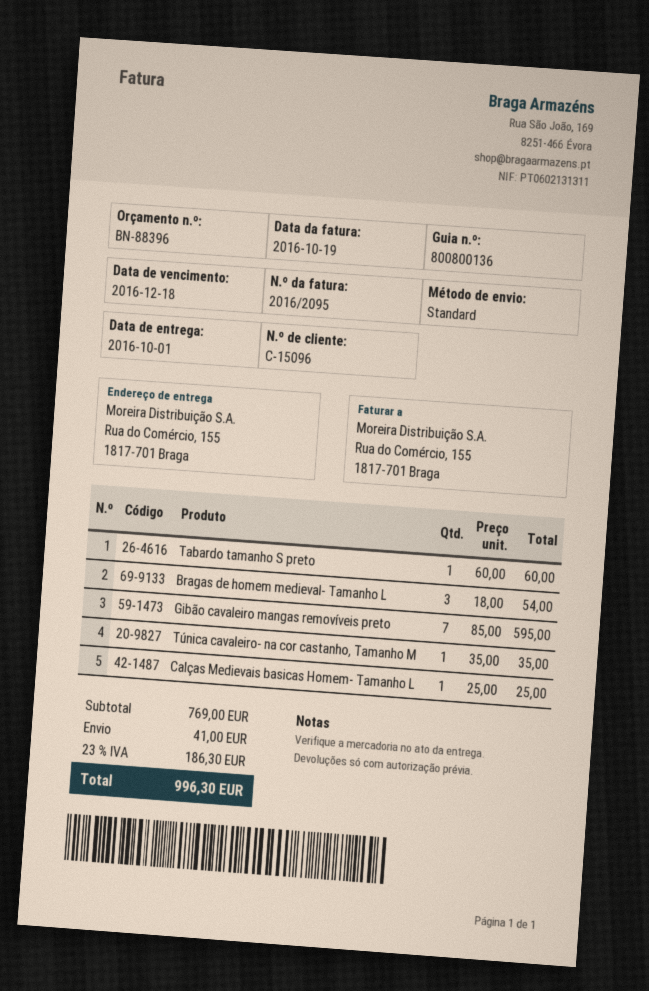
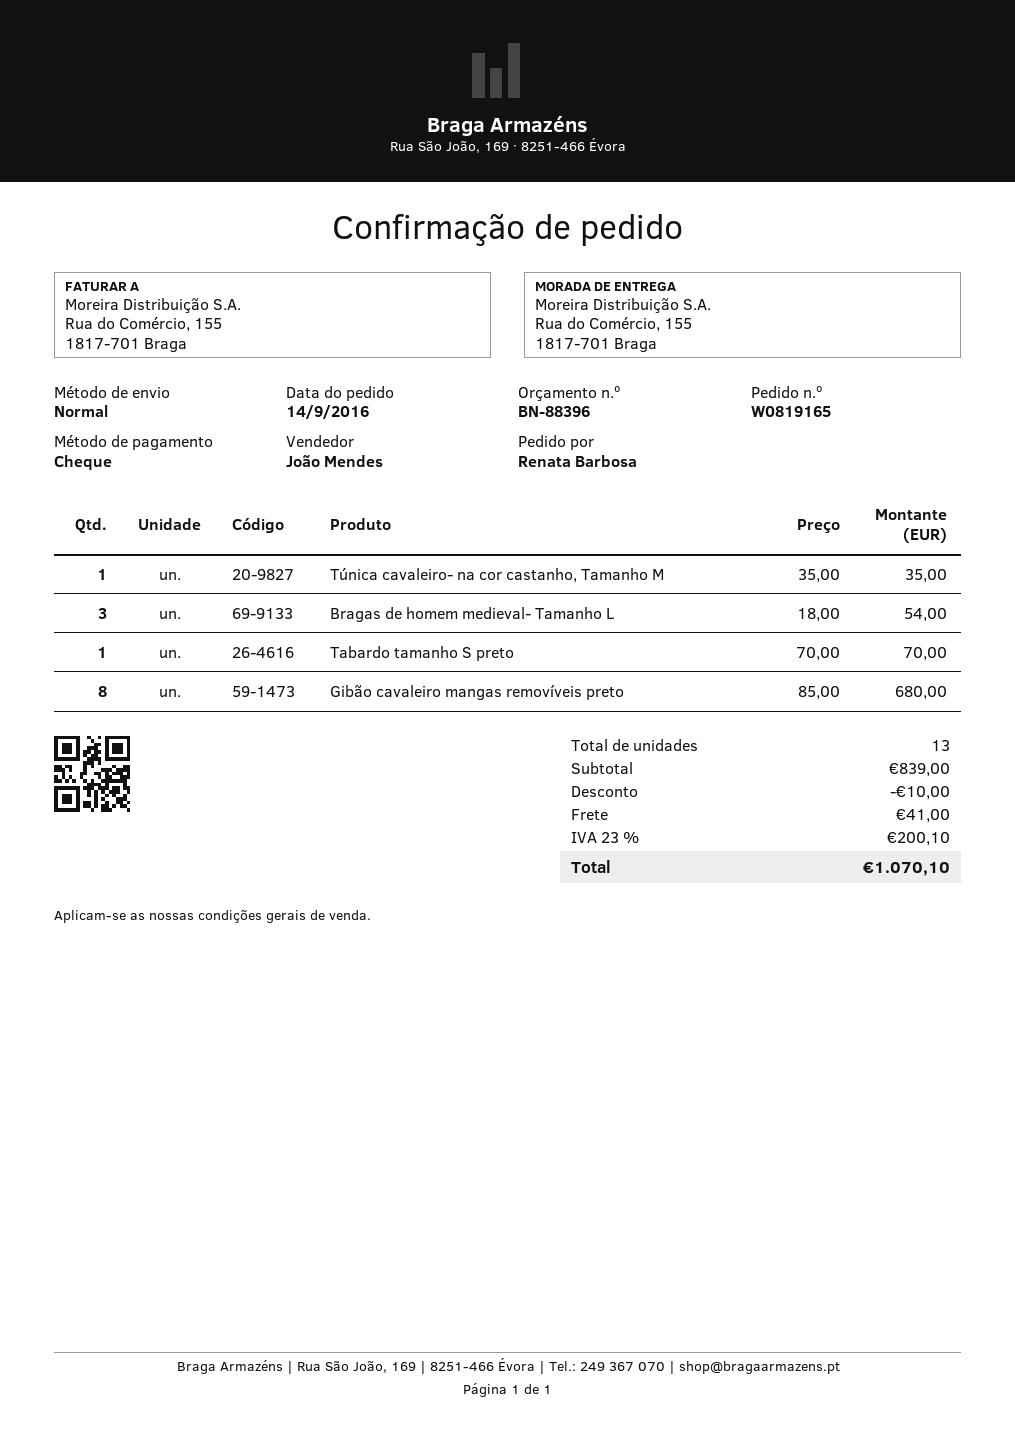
Tabardo tamanho S preto: 1 x 60.00 = 60.00 -> 1 x 70.00 = 70.00
Gibão cavaleiro mangas removíveis preto: 7 x 85.00 = 595.00 -> 8 x 85.00 = 680.00
Calças Medievais basicas Homem- Tamanho L: 1 x 25.00 = 25.00 -> none
subtotal: 769.00 -> 839.00
discount: none -> 10.00
tax: 23% = 186.30 -> 23% = 200.10
total: 996.30 -> 1070.10

